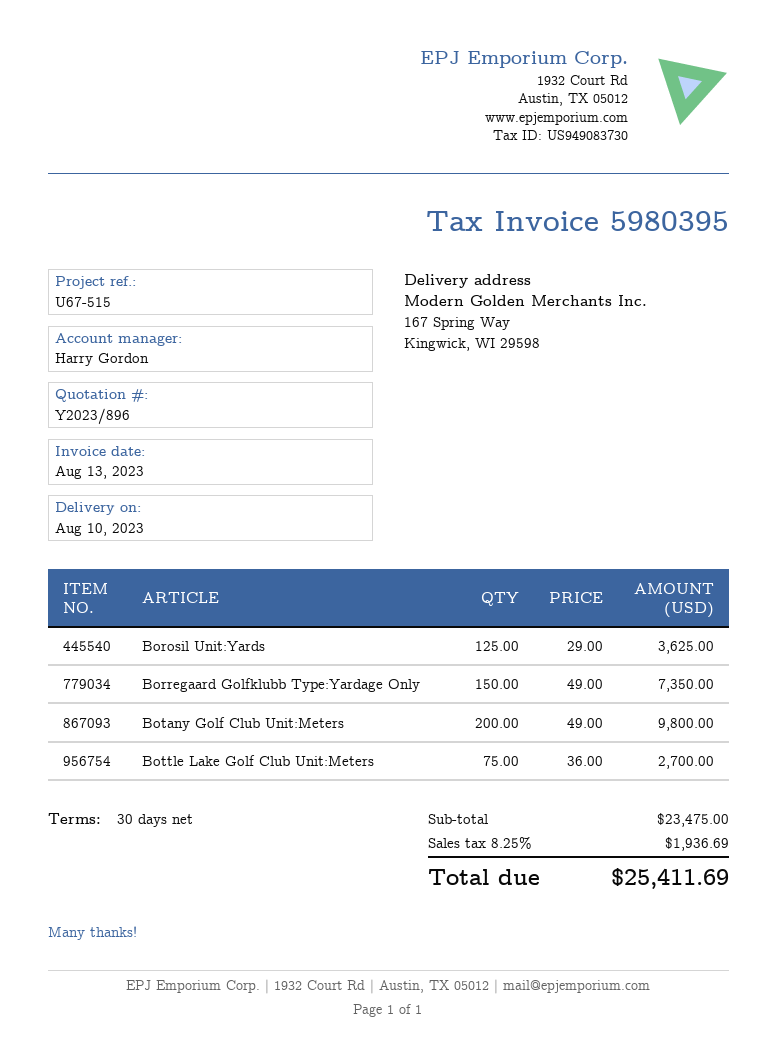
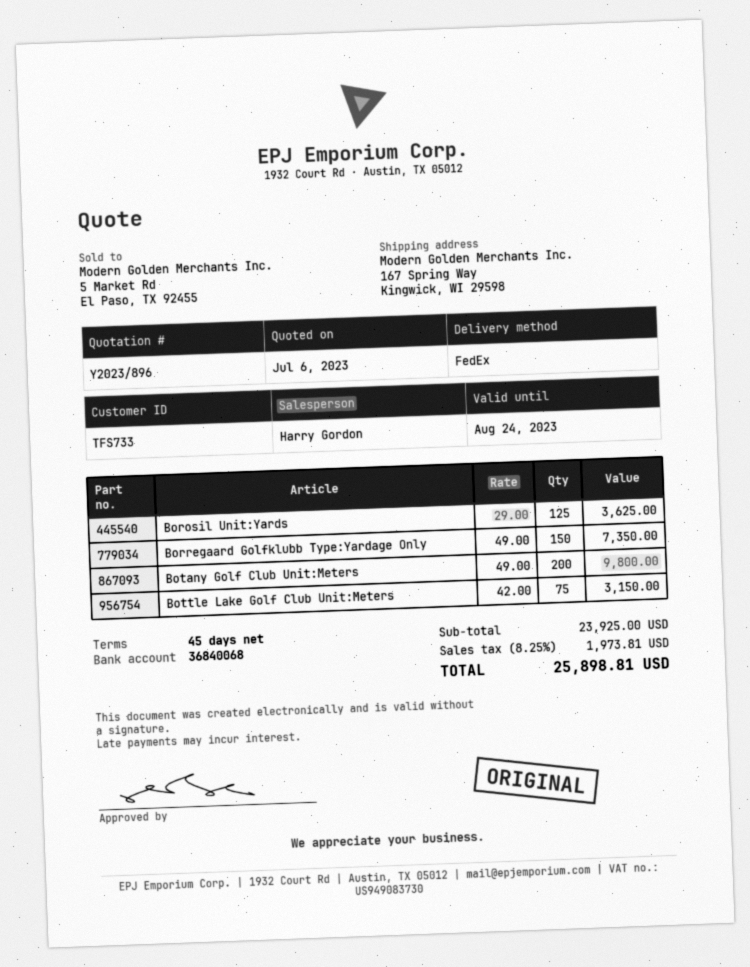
payment terms: 30 days -> 45 days
Bottle Lake Golf Club Unit:Meters: 75 x 36.00 = 2700.00 -> 75 x 42.00 = 3150.00
subtotal: 23475.00 -> 23925.00
tax: 8.25% = 1936.69 -> 8.25% = 1973.81
total: 25411.69 -> 25898.81

